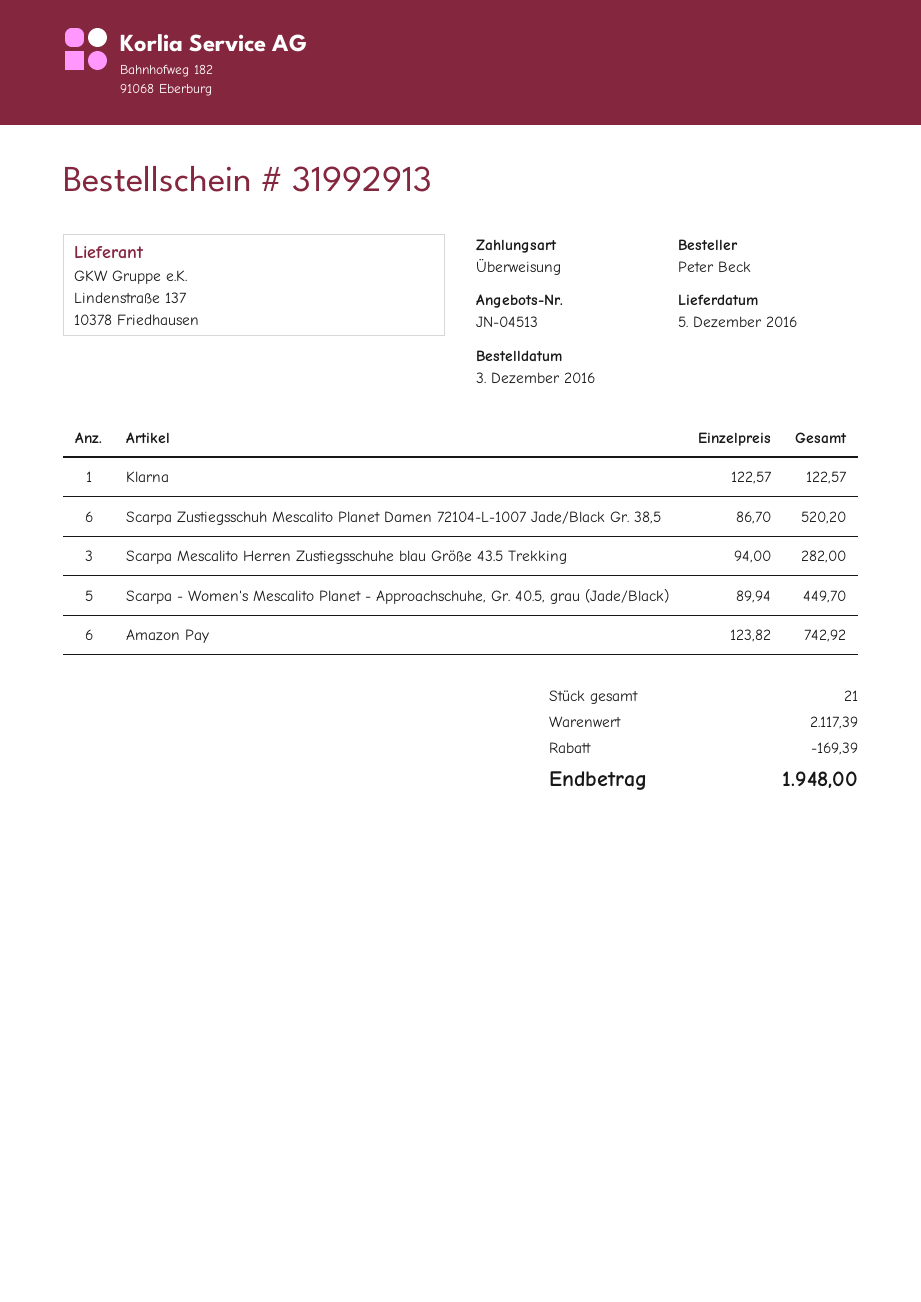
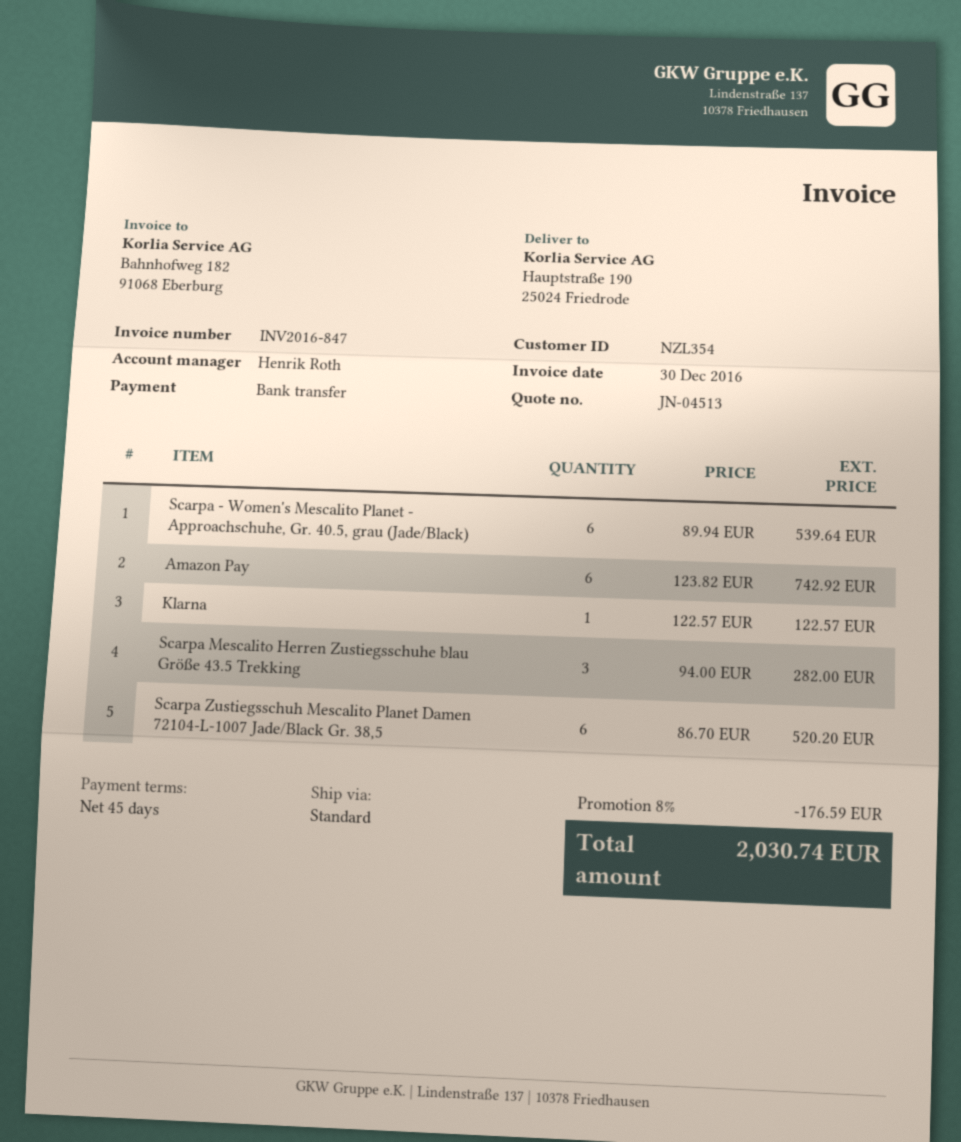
Scarpa - Women's Mescalito Planet - Approachschuhe, Gr. 40.5, grau (Jade/Black): 5 x 89.94 = 449.70 -> 6 x 89.94 = 539.64
discount: 169.39 -> 176.59
total: 1948.00 -> 2030.74

